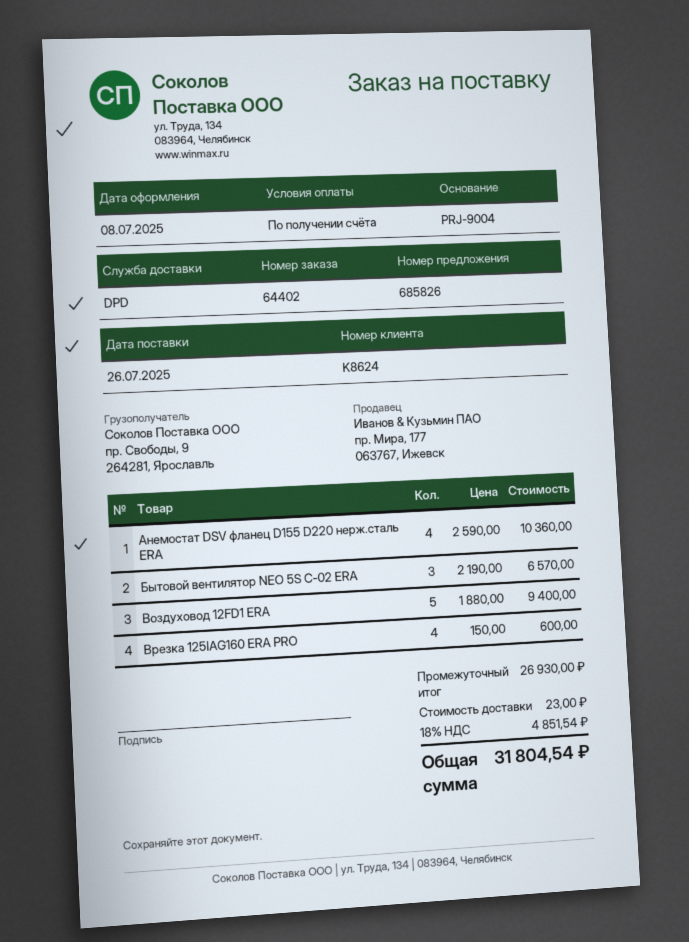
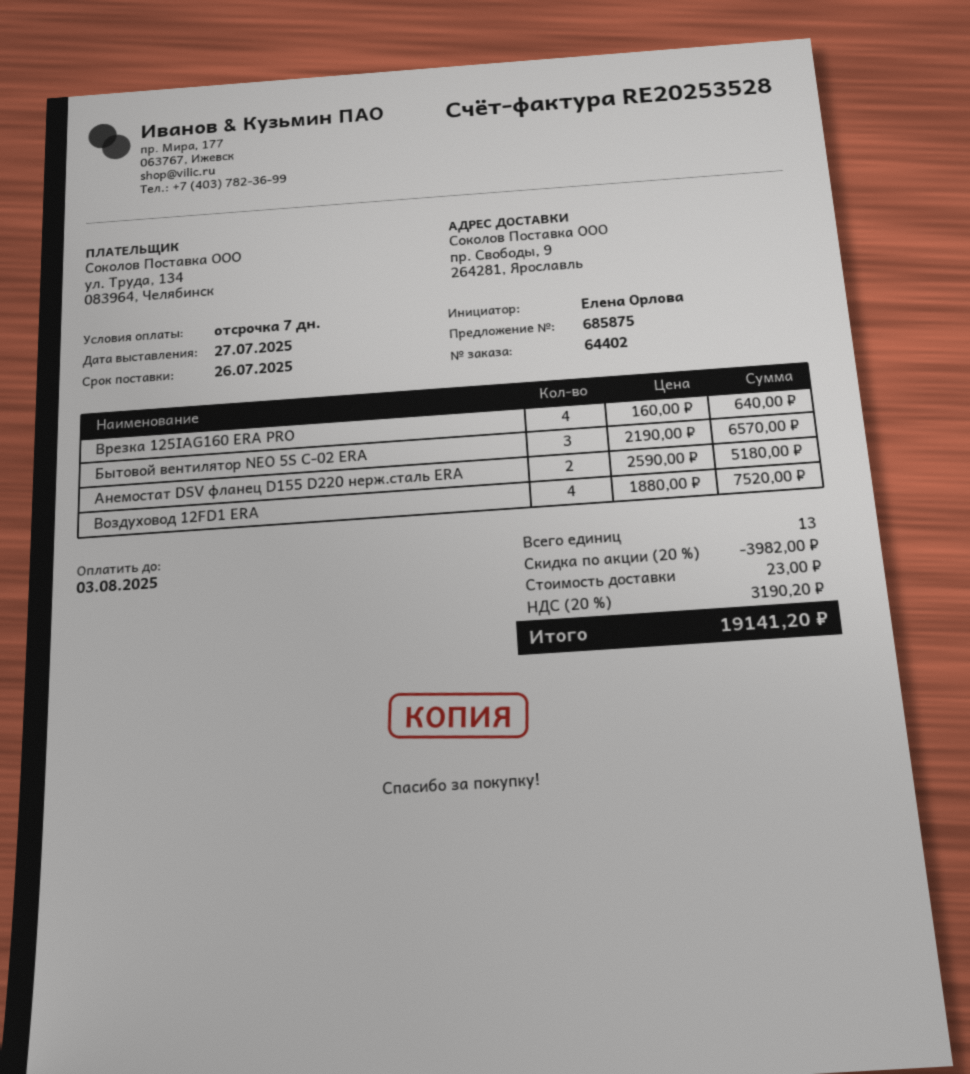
quote number: 685826 -> 685875
payment terms: on receipt -> 7 days
Анемостат DSV фланец D155 D220 нерж.сталь ERA: 4 x 2590.00 = 10360.00 -> 2 x 2590.00 = 5180.00
Воздуховод 12FD1 ERA: 5 x 1880.00 = 9400.00 -> 4 x 1880.00 = 7520.00
Врезка 125IAG160 ERA PRO: 4 x 150.00 = 600.00 -> 4 x 160.00 = 640.00
discount: none -> 20% = 3982.00
tax: 18% = 4851.54 -> 20% = 3190.20
total: 31804.54 -> 19141.20

